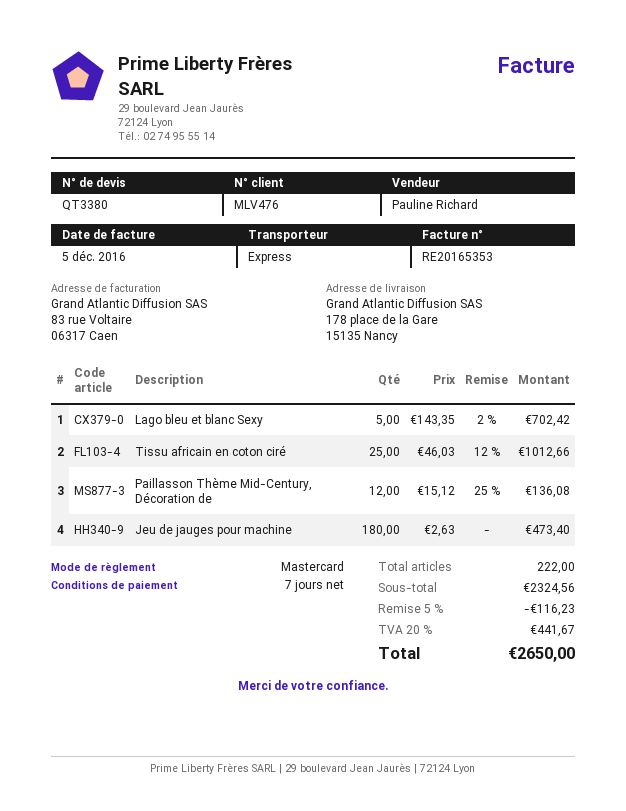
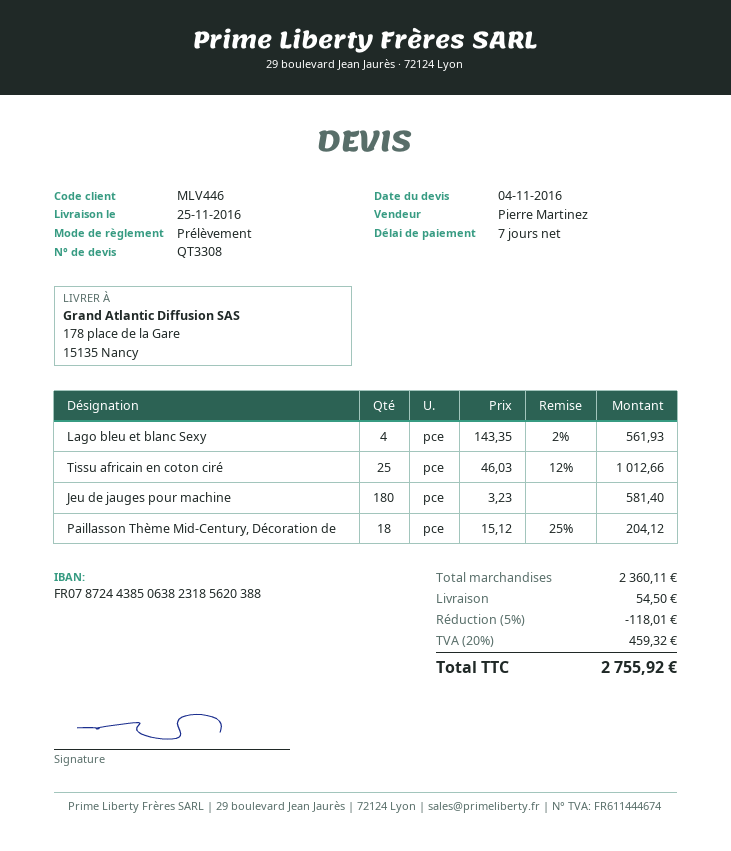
quote number: QT3380 -> QT3308
customer number: MLV476 -> MLV446
sales rep: Pauline Richard -> Pierre Martinez
payment method: Mastercard -> direct debit
Lago bleu et blanc Sexy: 5 x 143.35 - 2% = 702.42 -> 4 x 143.35 - 2% = 561.93
Paillasson Thème Mid-Century, Décoration de: 12 x 15.12 - 25% = 136.08 -> 18 x 15.12 - 25% = 204.12
Jeu de jauges pour machine: 180 x 2.63 = 473.40 -> 180 x 3.23 = 581.40
subtotal: 2324.56 -> 2360.11
discount: 5% = 116.23 -> 5% = 118.01
shipping: none -> 54.50
tax: 20% = 441.67 -> 20% = 459.32
total: 2650.00 -> 2755.92

